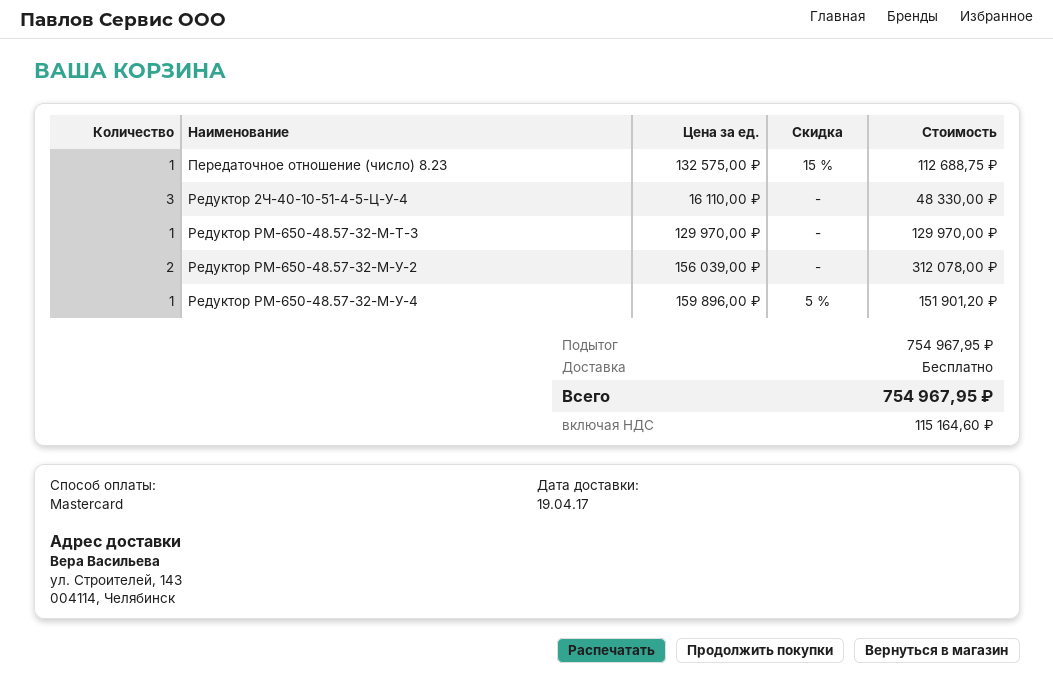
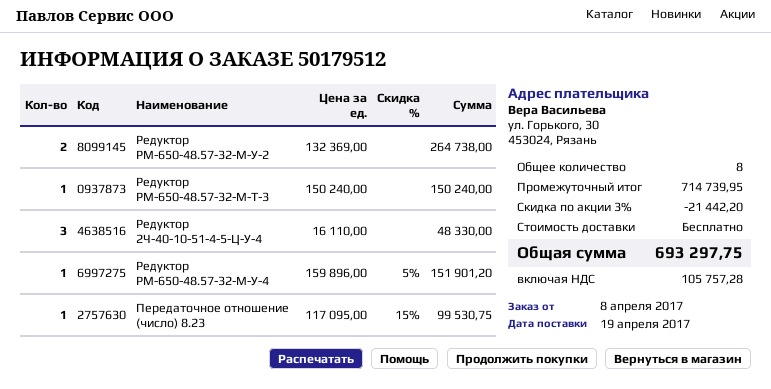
Передаточное отношение (число) 8.23: 1 x 132575.00 - 15% = 112688.75 -> 1 x 117095.00 - 15% = 99530.75
Редуктор РМ-650-48.57-32-М-Т-3: 1 x 129970.00 = 129970.00 -> 1 x 150240.00 = 150240.00
Редуктор РМ-650-48.57-32-М-У-2: 2 x 156039.00 = 312078.00 -> 2 x 132369.00 = 264738.00
subtotal: 754967.95 -> 714739.95
discount: none -> 3% = 21442.20
tax: 115164.60 -> 105757.28
total: 754967.95 -> 693297.75

